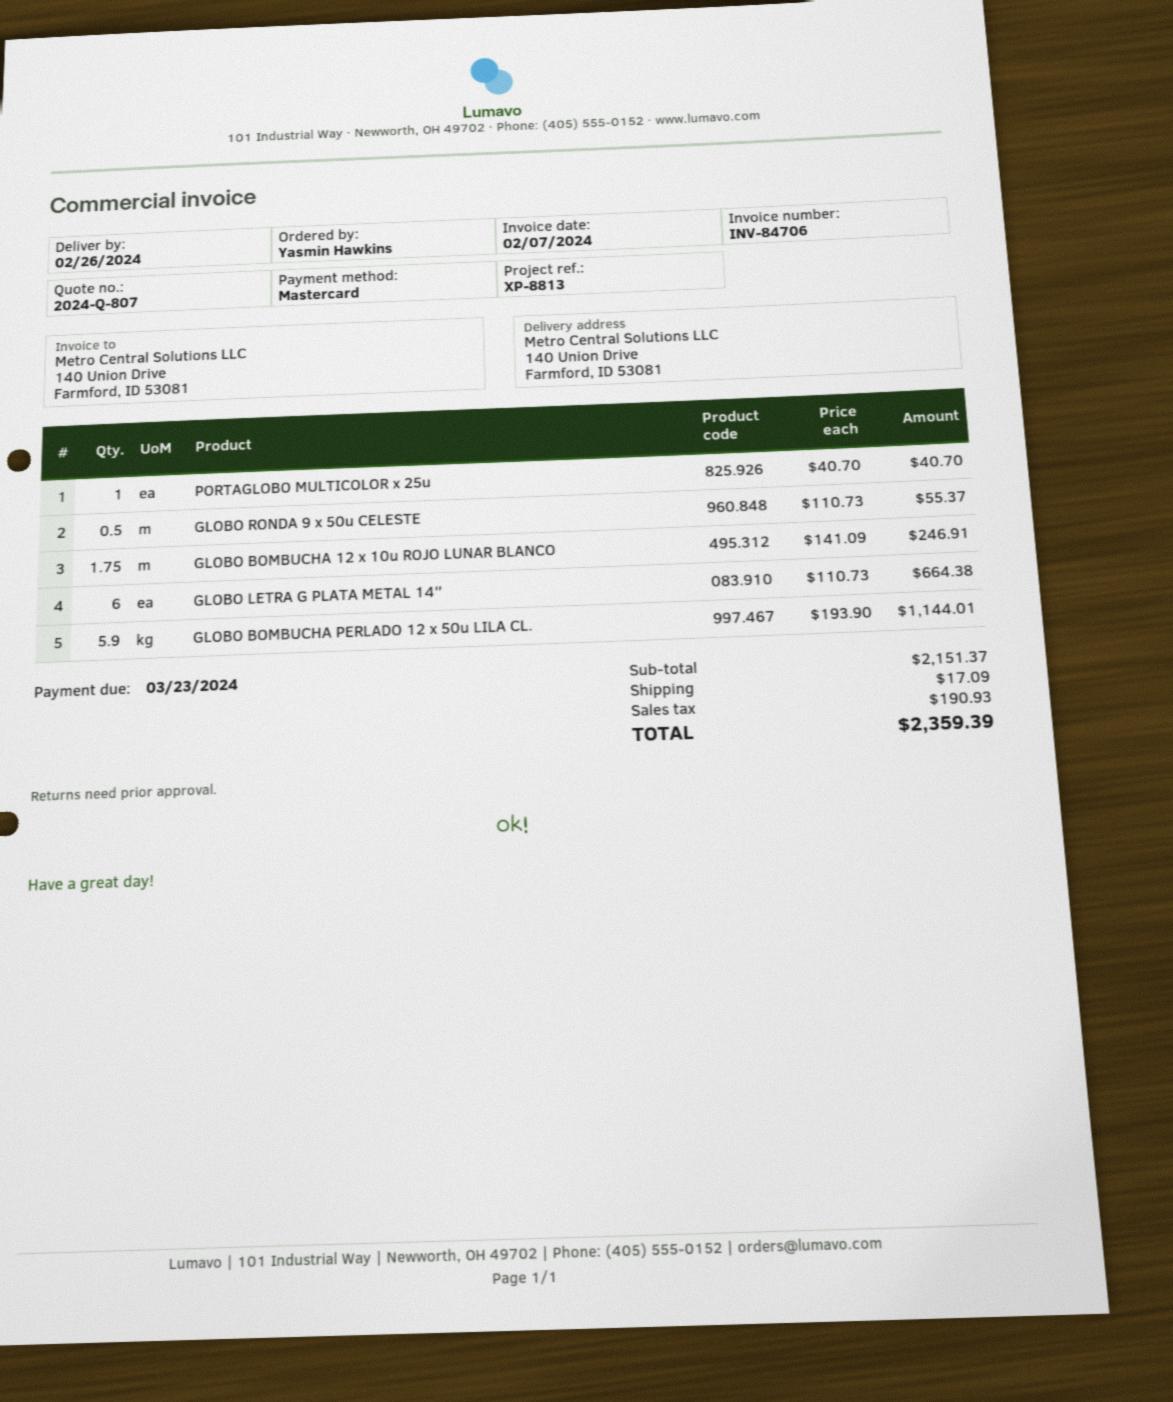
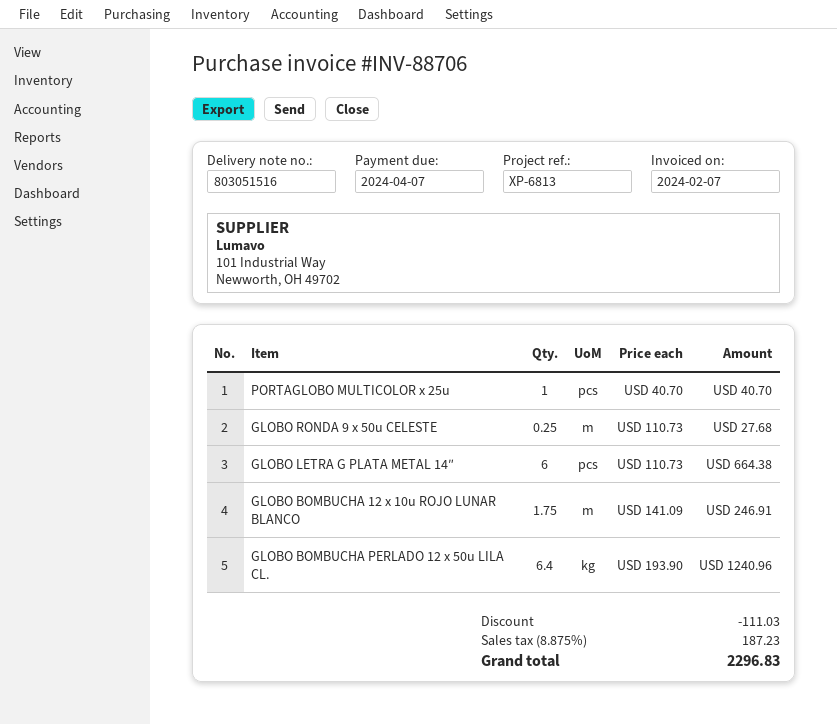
invoice number: INV-84706 -> INV-88706
due date: 2024-03-23 -> 2024-04-07
reference: XP-8813 -> XP-6813
GLOBO RONDA 9 x 50u CELESTE: 0.5 x 110.73 = 55.37 -> 0.25 x 110.73 = 27.68
GLOBO BOMBUCHA PERLADO 12 x 50u LILA CL.: 5.9 x 193.90 = 1144.01 -> 6.4 x 193.90 = 1240.96
discount: none -> 111.03
shipping: 17.09 -> none
tax: 190.93 -> 187.23
total: 2359.39 -> 2296.83

